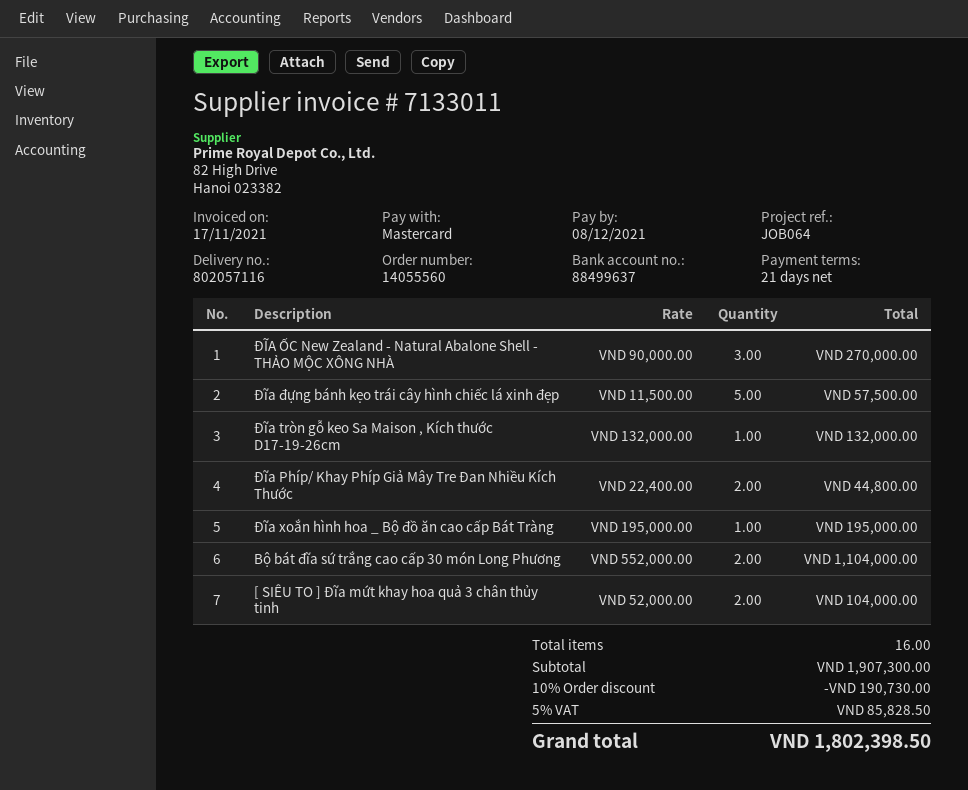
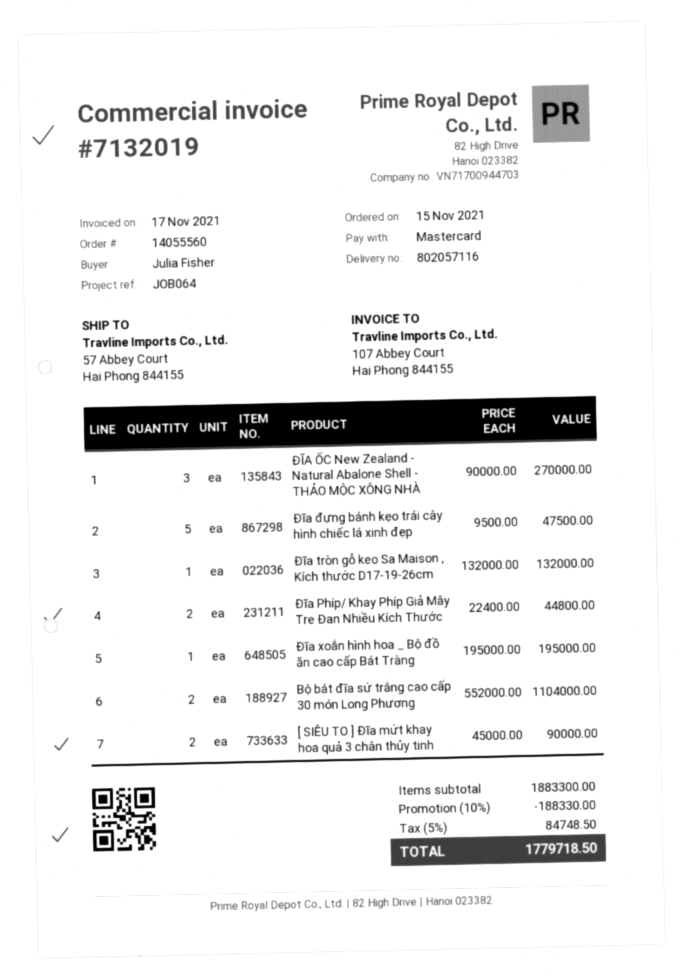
invoice number: 7133011 -> 7132019
Đĩa đựng bánh kẹo trái cây hình chiếc lá xinh đẹp: 5 x 11500.00 = 57500.00 -> 5 x 9500.00 = 47500.00
[ SIÊU TO ] Đĩa mứt khay hoa quả 3 chân thủy tinh: 2 x 52000.00 = 104000.00 -> 2 x 45000.00 = 90000.00
subtotal: 1907300.00 -> 1883300.00
discount: 10% = 190730.00 -> 10% = 188330.00
tax: 5% = 85828.50 -> 5% = 84748.50
total: 1802398.50 -> 1779718.50

